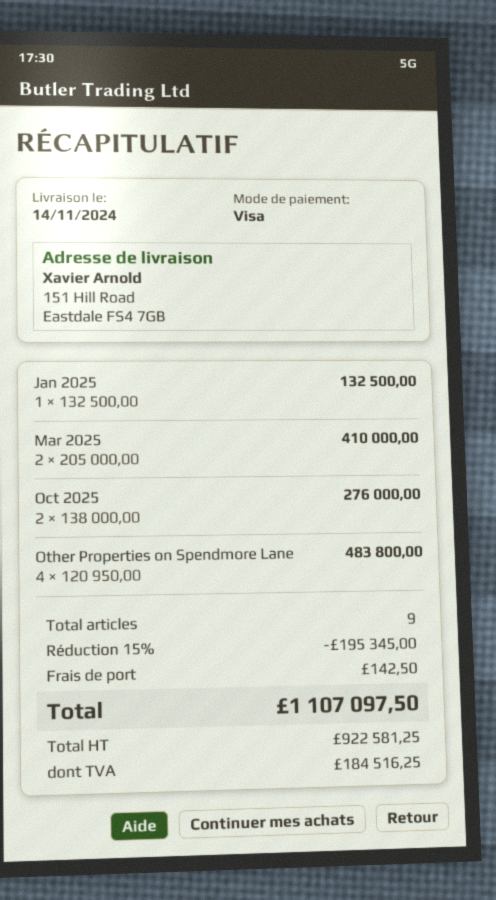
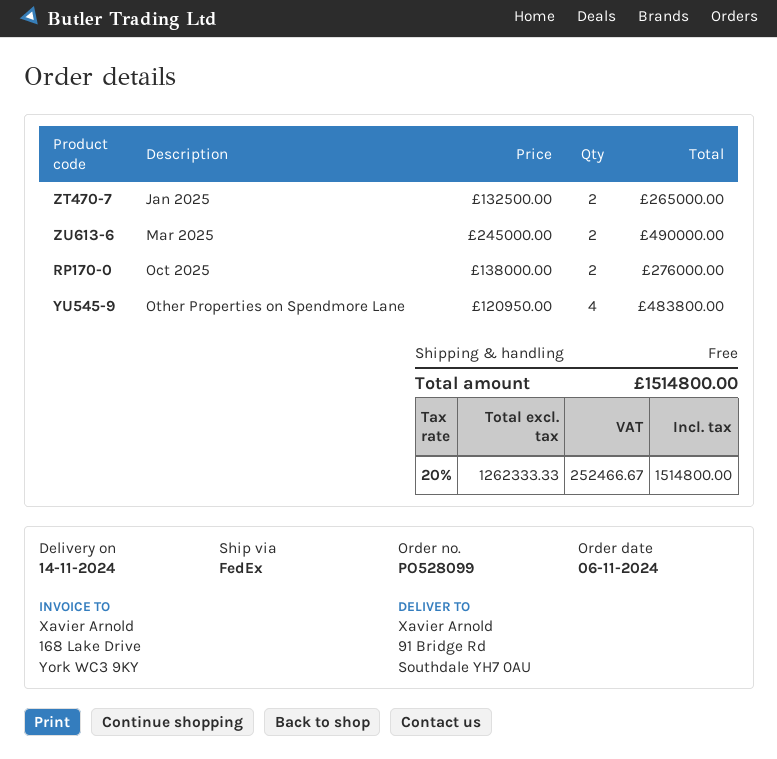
ship to: 151 Hill Road, Eastdale FS4 7GB -> 91 Bridge Rd, Southdale YH7 0AU
Jan 2025: 1 x 132500.00 = 132500.00 -> 2 x 132500.00 = 265000.00
Mar 2025: 2 x 205000.00 = 410000.00 -> 2 x 245000.00 = 490000.00
discount: 15% = 195345.00 -> none
shipping: 142.50 -> 0.00
net: 922581.25 -> 1262333.33
tax: 184516.25 -> 252466.67
total: 1107097.50 -> 1514800.00

